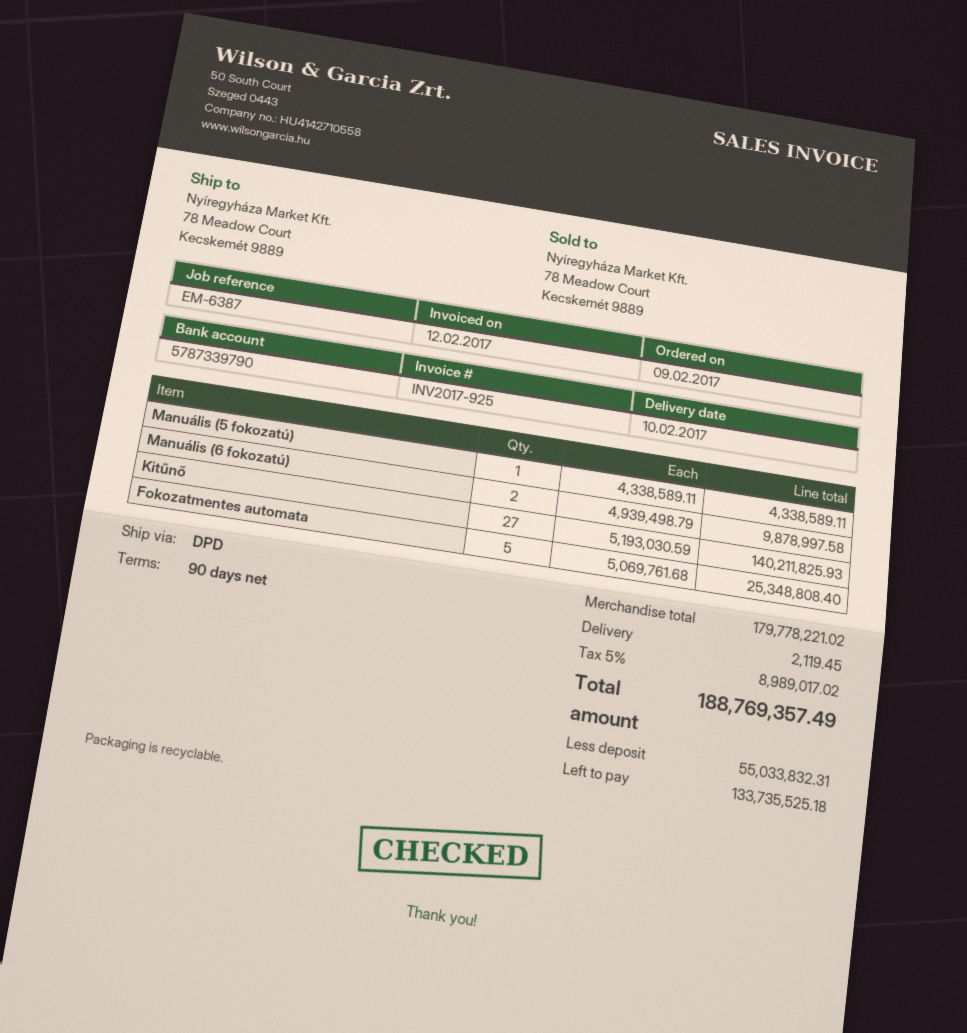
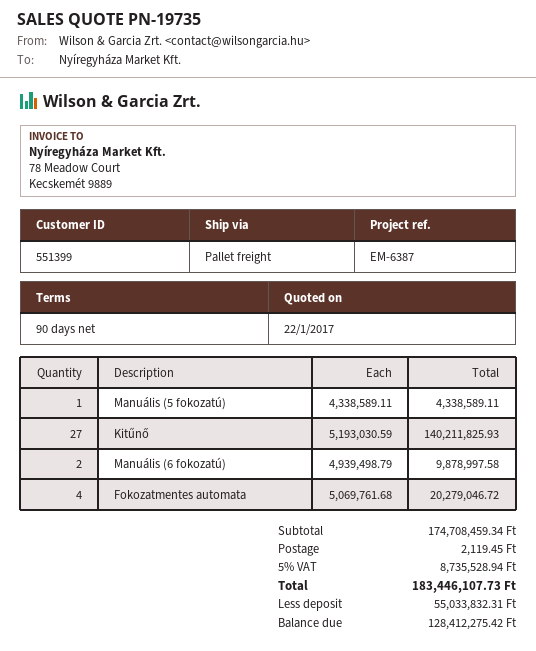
shipping method: DPD -> pallet freight
Fokozatmentes automata: 5 x 5069761.68 = 25348808.40 -> 4 x 5069761.68 = 20279046.72
subtotal: 179778221.02 -> 174708459.34
tax: 5% = 8989017.02 -> 5% = 8735528.94
total: 188769357.49 -> 183446107.73
balance: 133735525.18 -> 128412275.42

